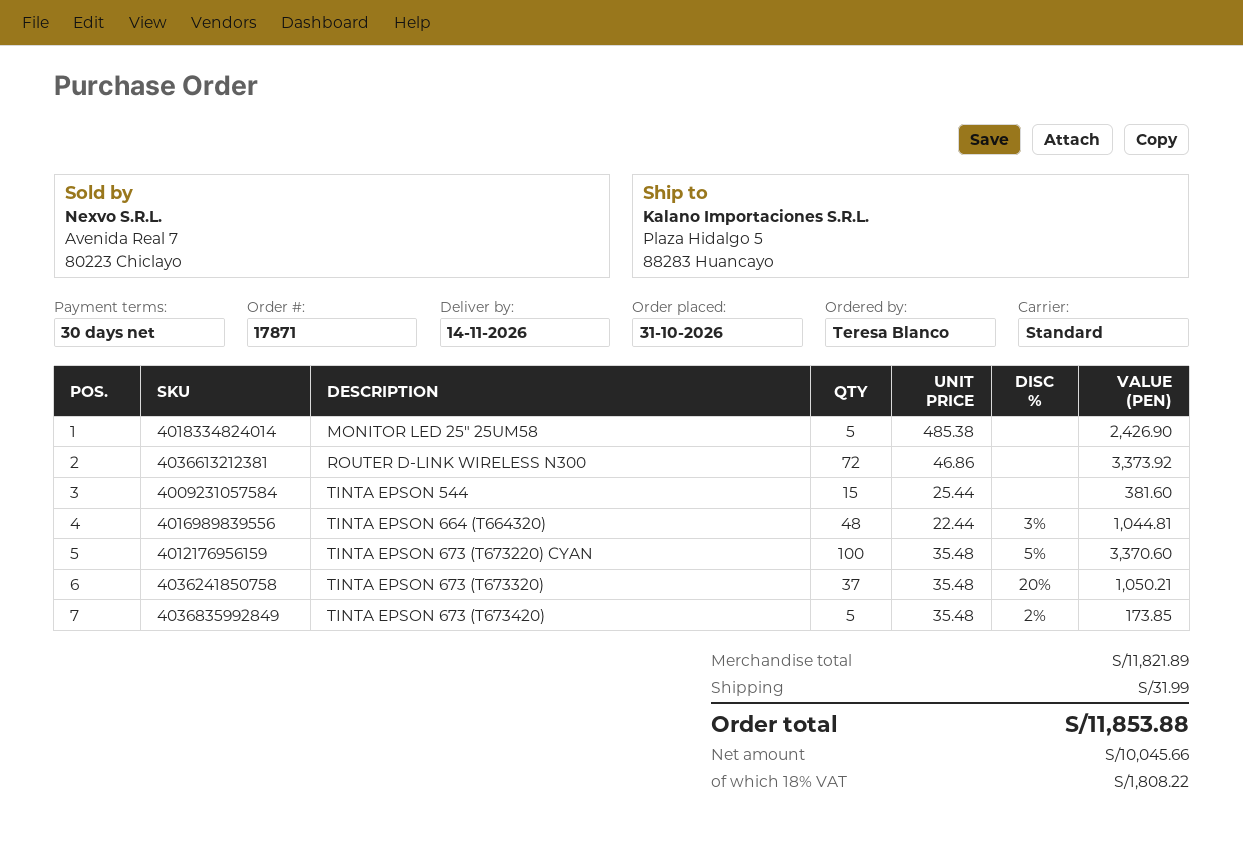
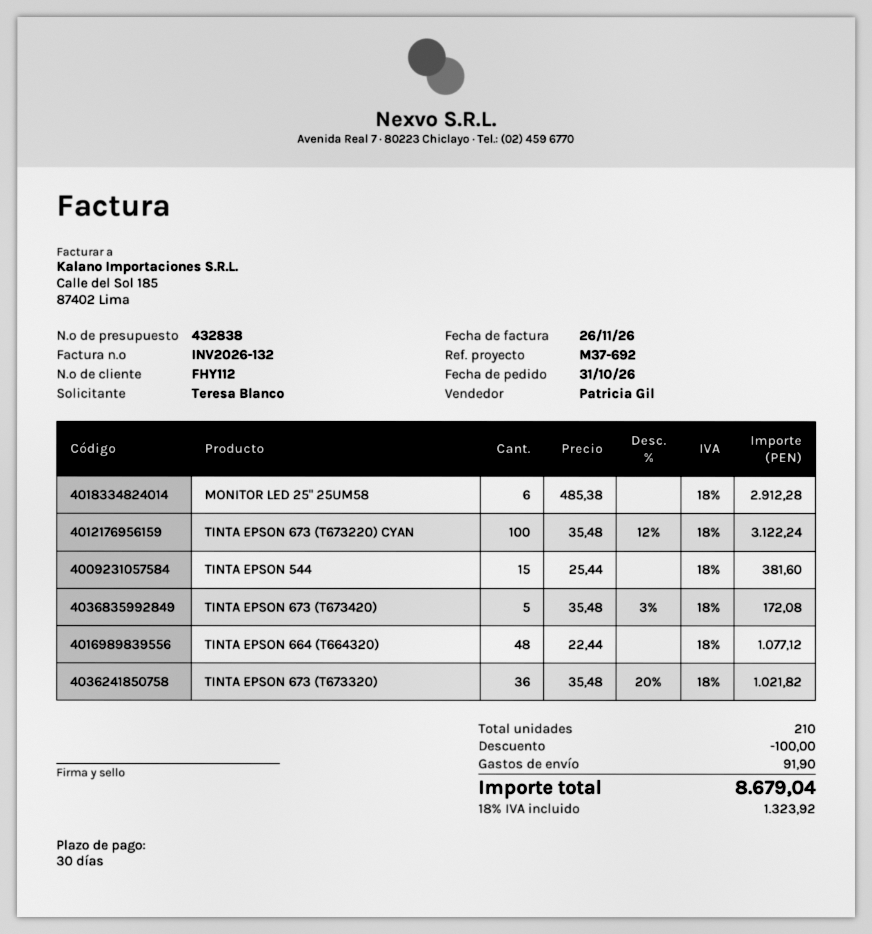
MONITOR LED 25" 25UM58: 5 x 485.38 = 2426.90 -> 6 x 485.38 = 2912.28
ROUTER D-LINK WIRELESS N300: 72 x 46.86 = 3373.92 -> none
TINTA EPSON 664 (T664320): 48 x 22.44 - 3% = 1044.81 -> 48 x 22.44 = 1077.12
TINTA EPSON 673 (T673220) CYAN: 100 x 35.48 - 5% = 3370.60 -> 100 x 35.48 - 12% = 3122.24
TINTA EPSON 673 (T673320): 37 x 35.48 - 20% = 1050.21 -> 36 x 35.48 - 20% = 1021.82
TINTA EPSON 673 (T673420): 5 x 35.48 - 2% = 173.85 -> 5 x 35.48 - 3% = 172.08
discount: none -> 100.00
shipping: 31.99 -> 91.90
tax: 18% = 1808.22 -> 18% = 1323.92
total: 11853.88 -> 8679.04

